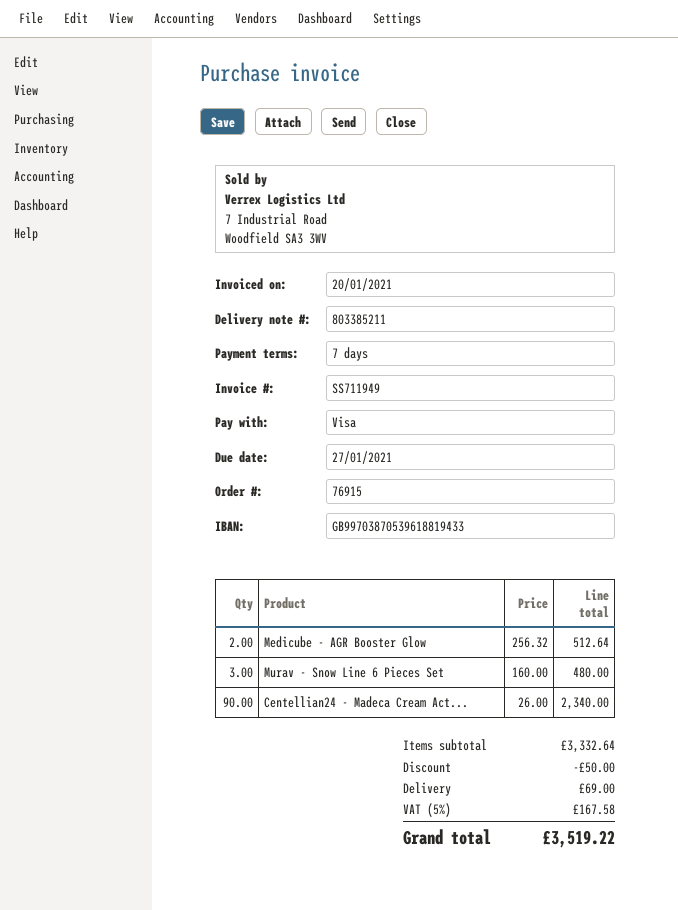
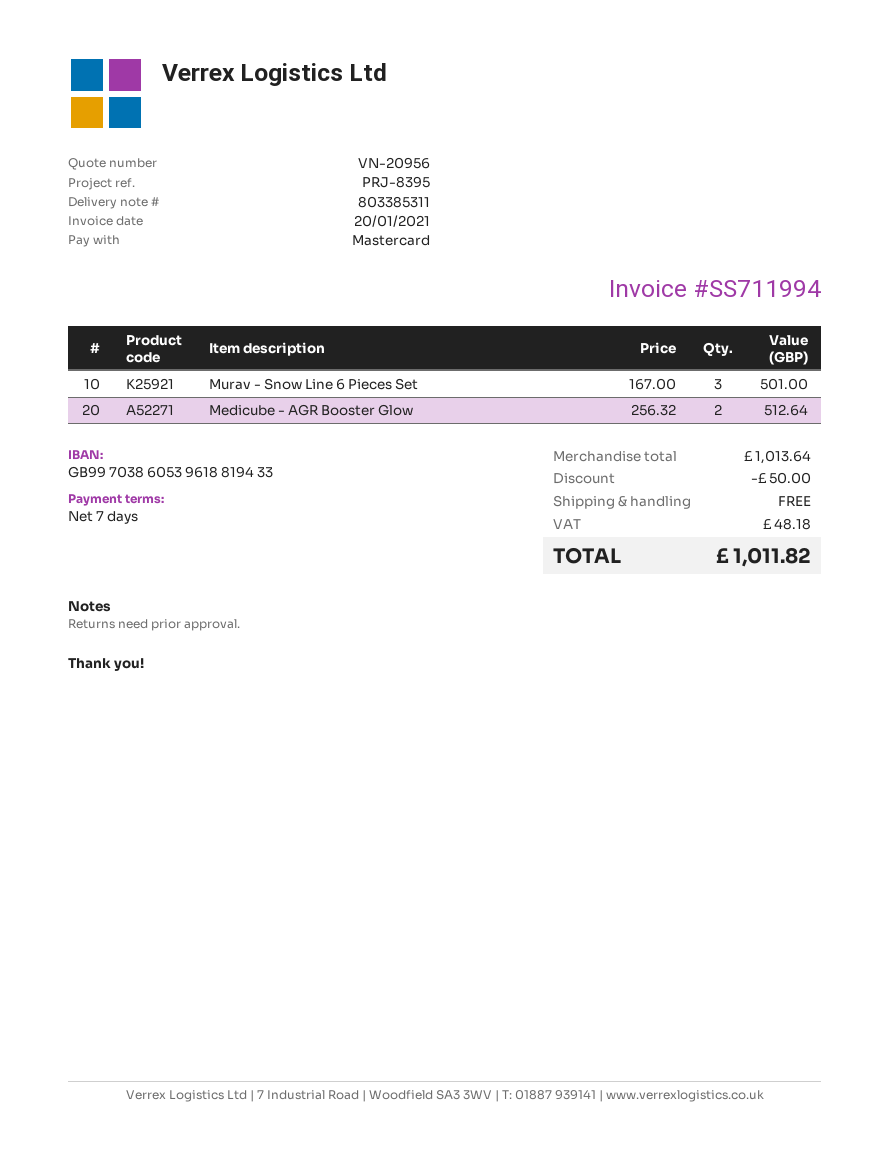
delivery note number: 803385211 -> 803385311
invoice number: SS711949 -> SS711994
payment method: Visa -> Mastercard
bank account: GB99703870539618819433 -> GB99703860539618819433
Murav - Snow Line 6 Pieces Set: 3 x 160.00 = 480.00 -> 3 x 167.00 = 501.00
Centellian24 - Madeca Cream Act...: 90 x 26.00 = 2340.00 -> none
subtotal: 3332.64 -> 1013.64
shipping: 69.00 -> 0.00
tax: 167.58 -> 48.18
total: 3519.22 -> 1011.82

